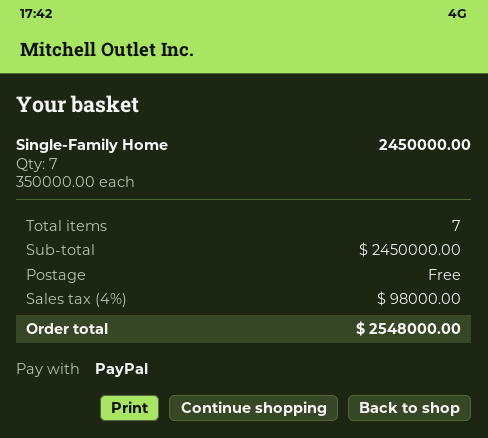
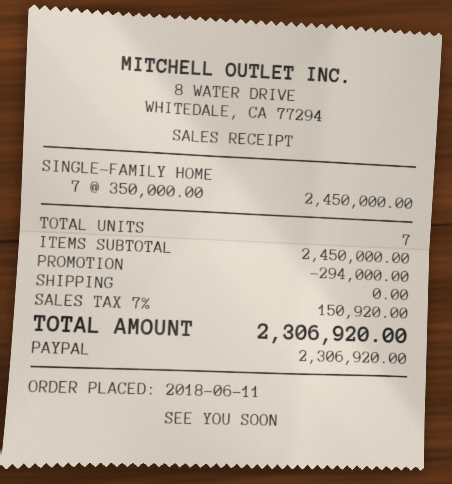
discount: none -> 294000.00
tax: 4% = 98000.00 -> 7% = 150920.00
total: 2548000.00 -> 2306920.00

